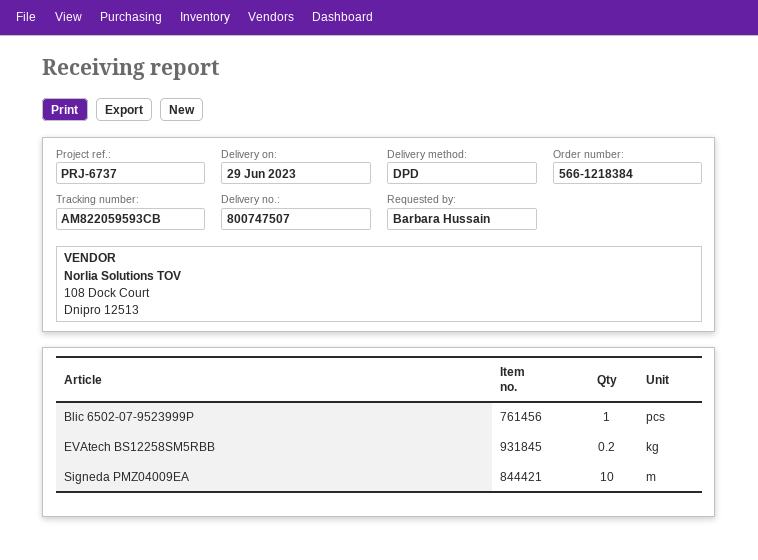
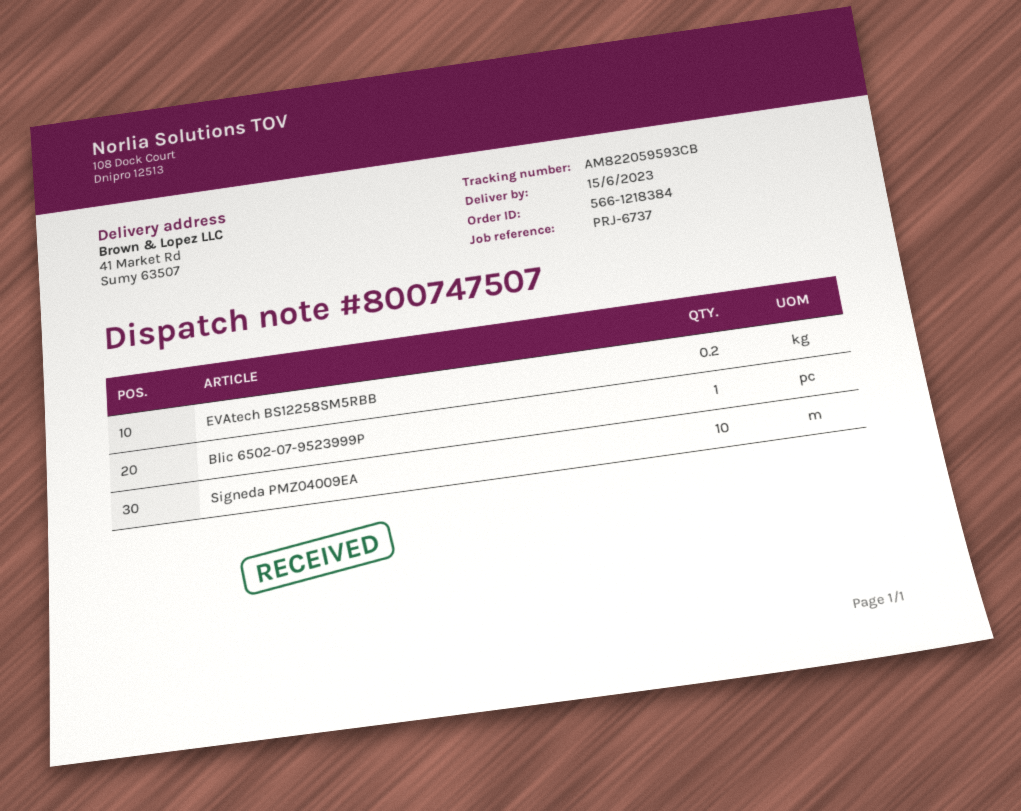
delivery date: 2023-06-29 -> 2023-06-15

